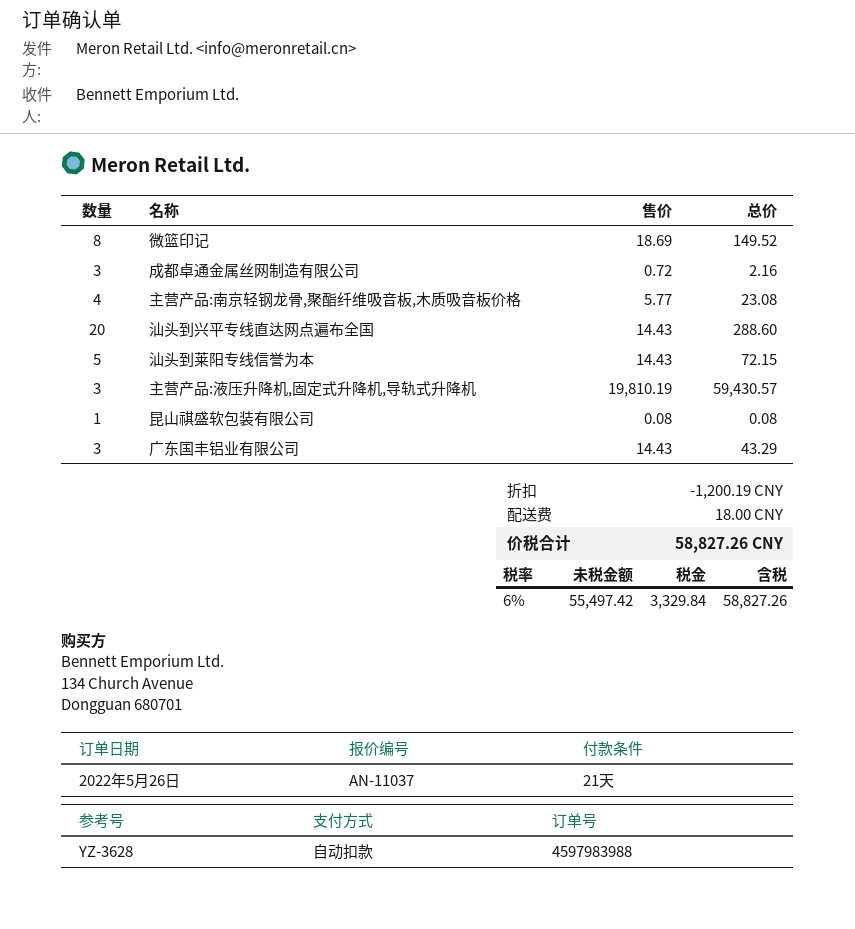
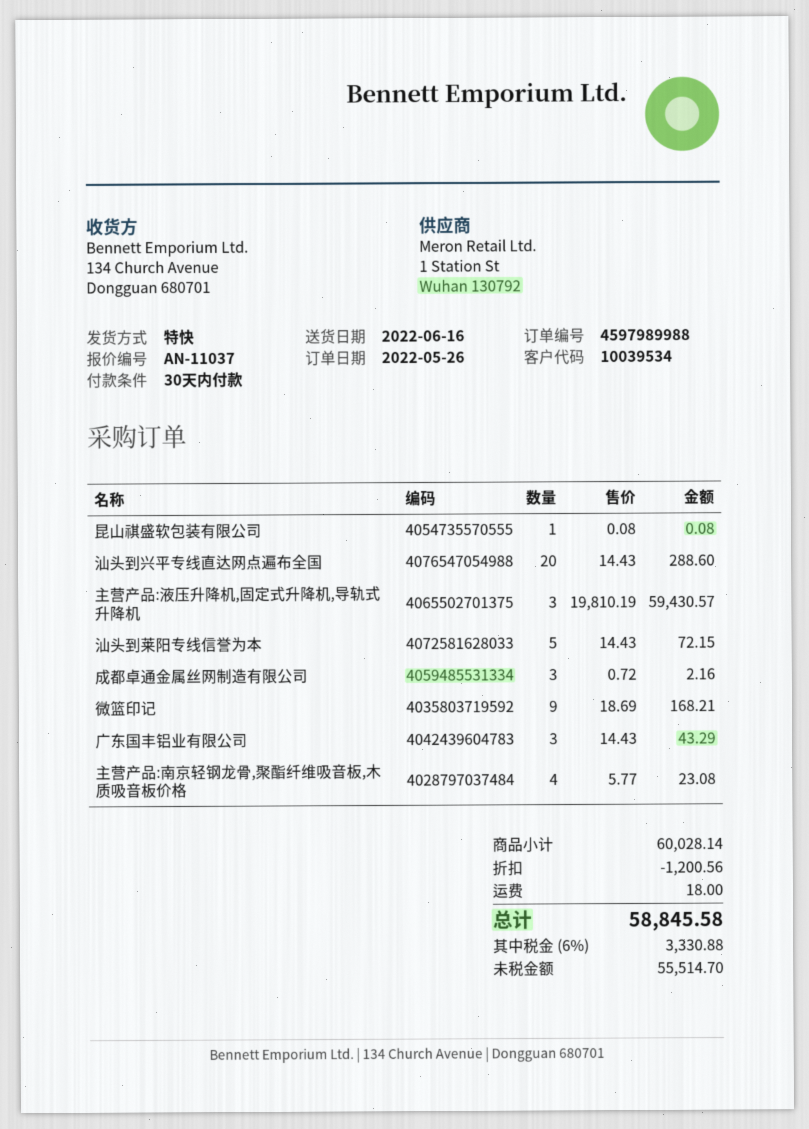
order number: 4597983988 -> 4597989988
payment terms: 21 days -> 30 days
微篮印记: 8 x 18.69 = 149.52 -> 9 x 18.69 = 168.21
discount: 1200.19 -> 1200.56
net: 55497.42 -> 55514.70
tax: 6% = 3329.84 -> 6% = 3330.88
total: 58827.26 -> 58845.58

